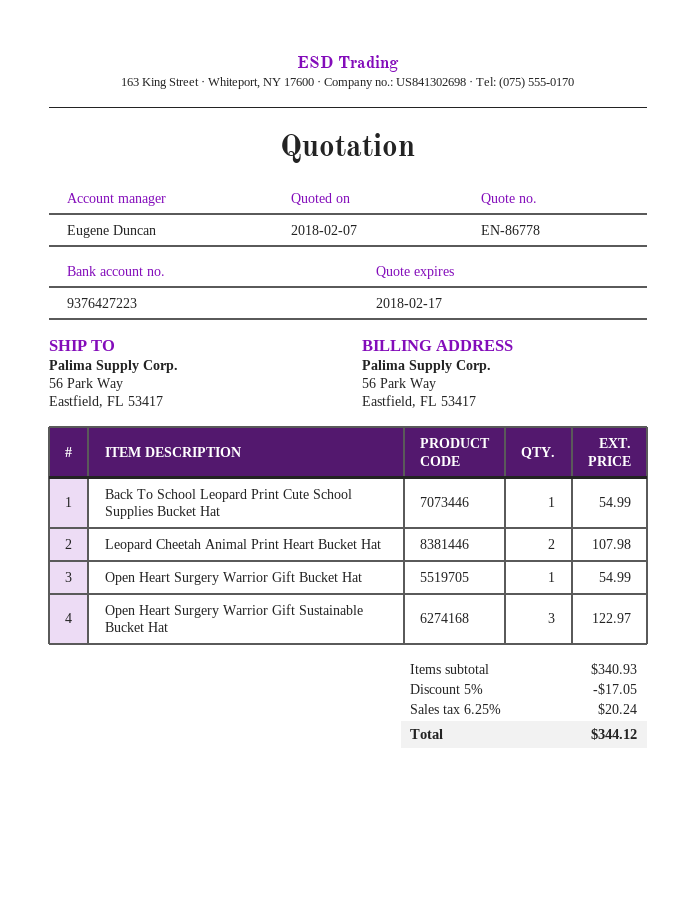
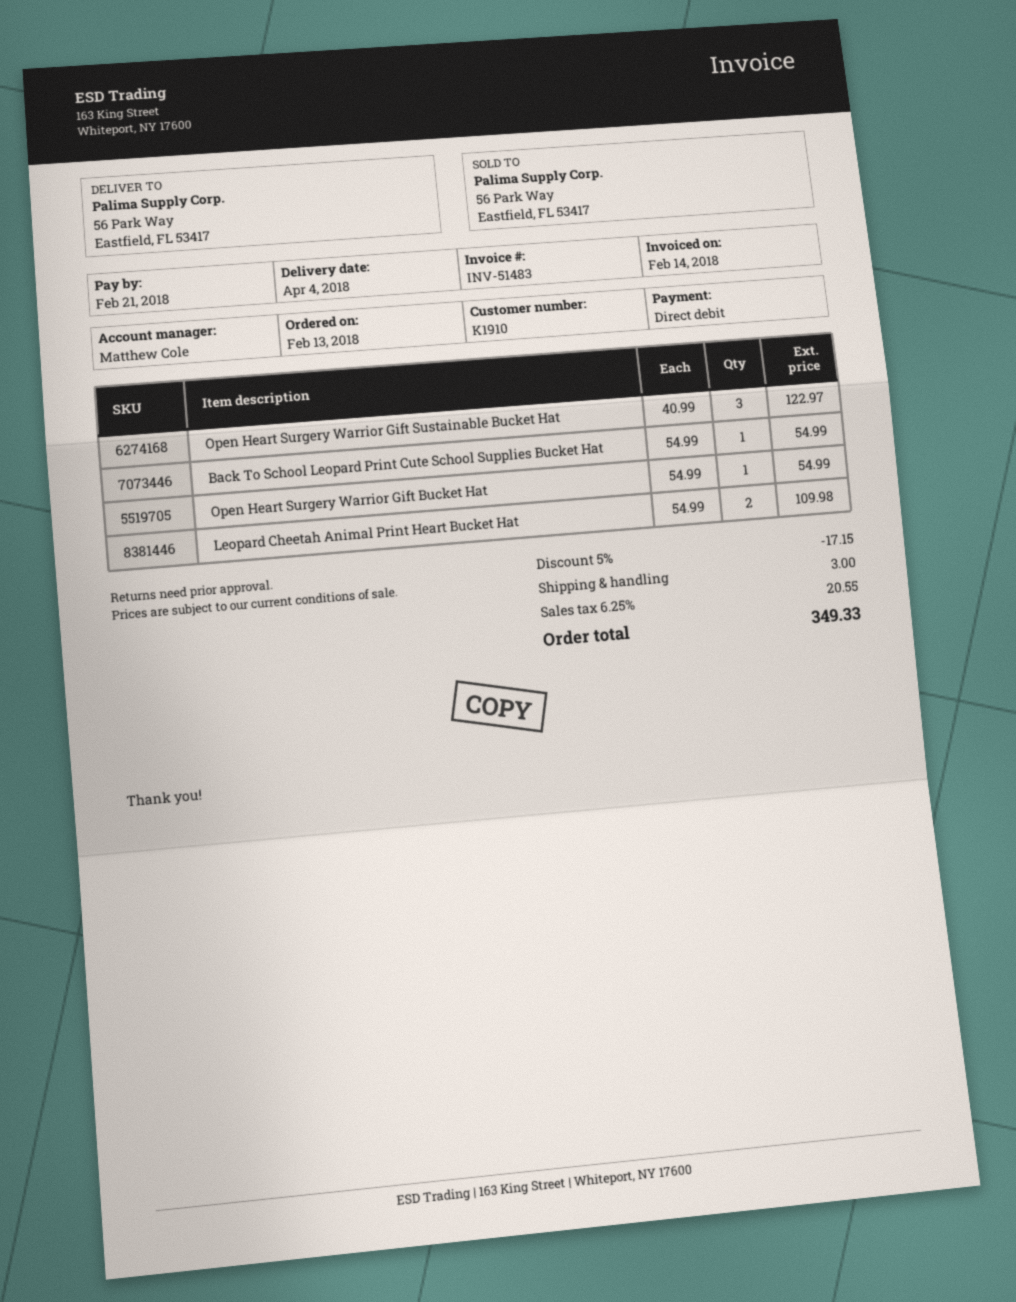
sales rep: Eugene Duncan -> Matthew Cole
Leopard Cheetah Animal Print Heart Bucket Hat: 2 for 107.98 -> 2 for 109.98
discount: 5% = 17.05 -> 5% = 17.15
shipping: none -> 3.00
tax: 6.25% = 20.24 -> 6.25% = 20.55
total: 344.12 -> 349.33

